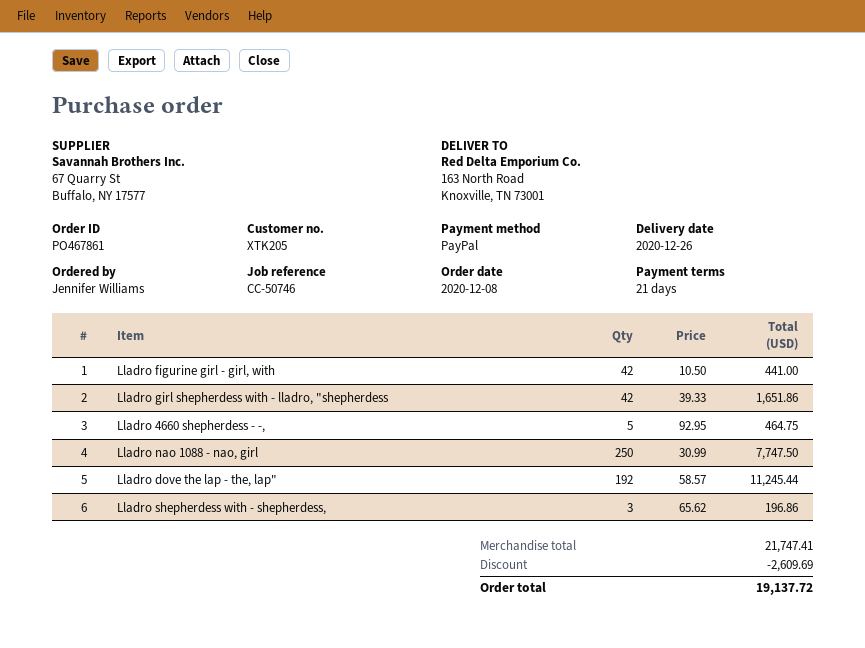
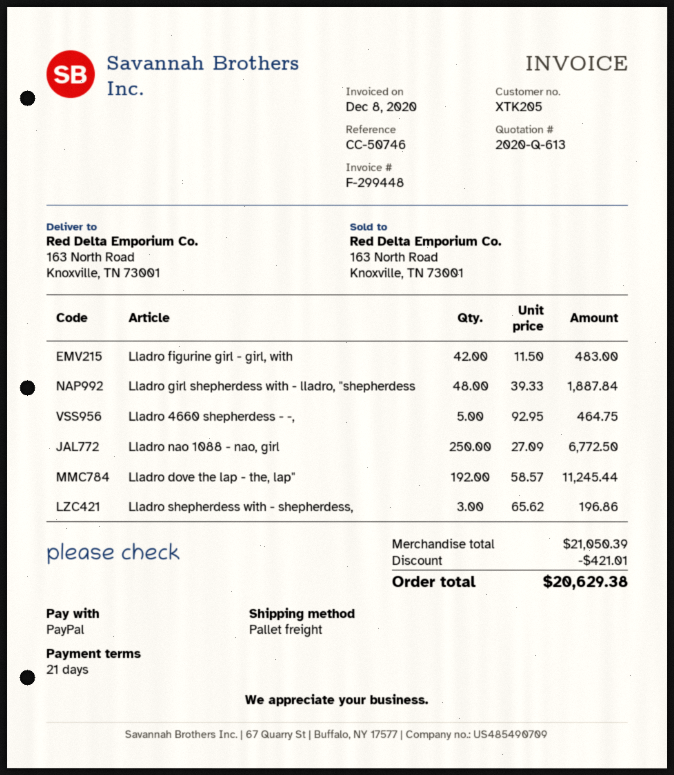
Lladro figurine girl - girl, with: 42 x 10.50 = 441.00 -> 42 x 11.50 = 483.00
Lladro girl shepherdess with - lladro, "shepherdess: 42 x 39.33 = 1651.86 -> 48 x 39.33 = 1887.84
Lladro nao 1088 - nao, girl: 250 x 30.99 = 7747.50 -> 250 x 27.09 = 6772.50
subtotal: 21747.41 -> 21050.39
discount: 2609.69 -> 421.01
total: 19137.72 -> 20629.38

